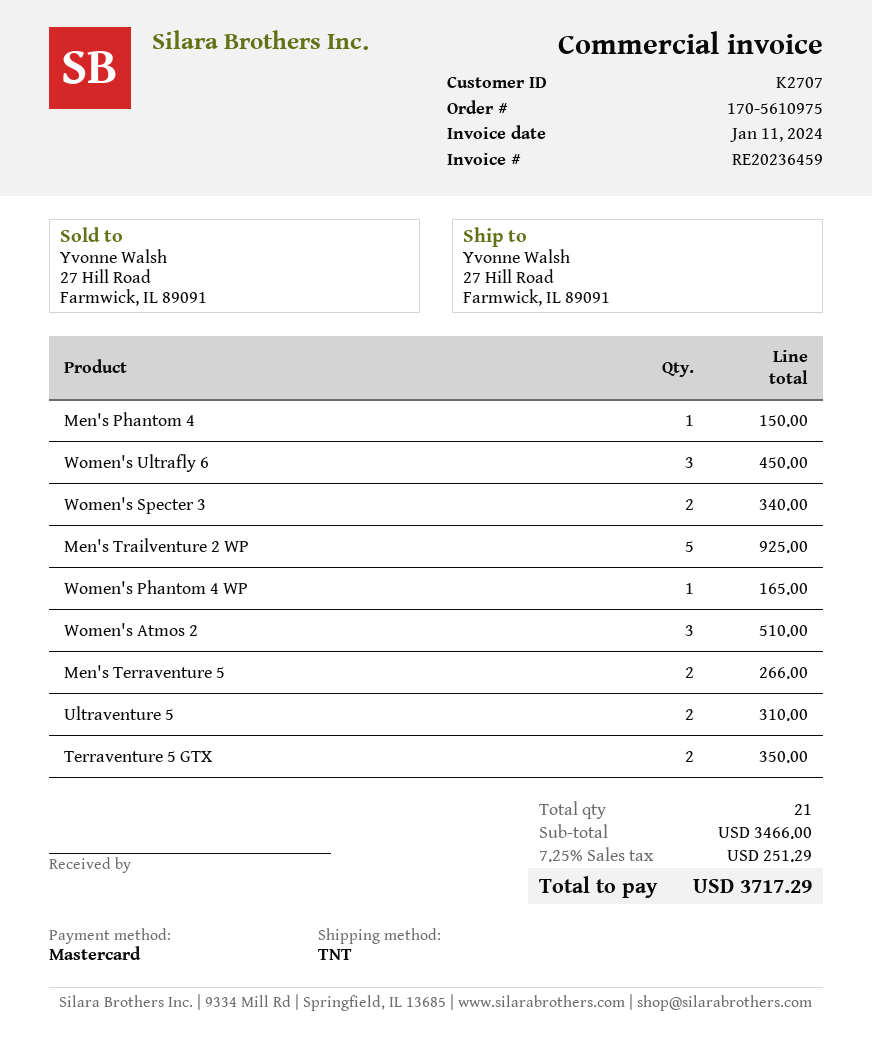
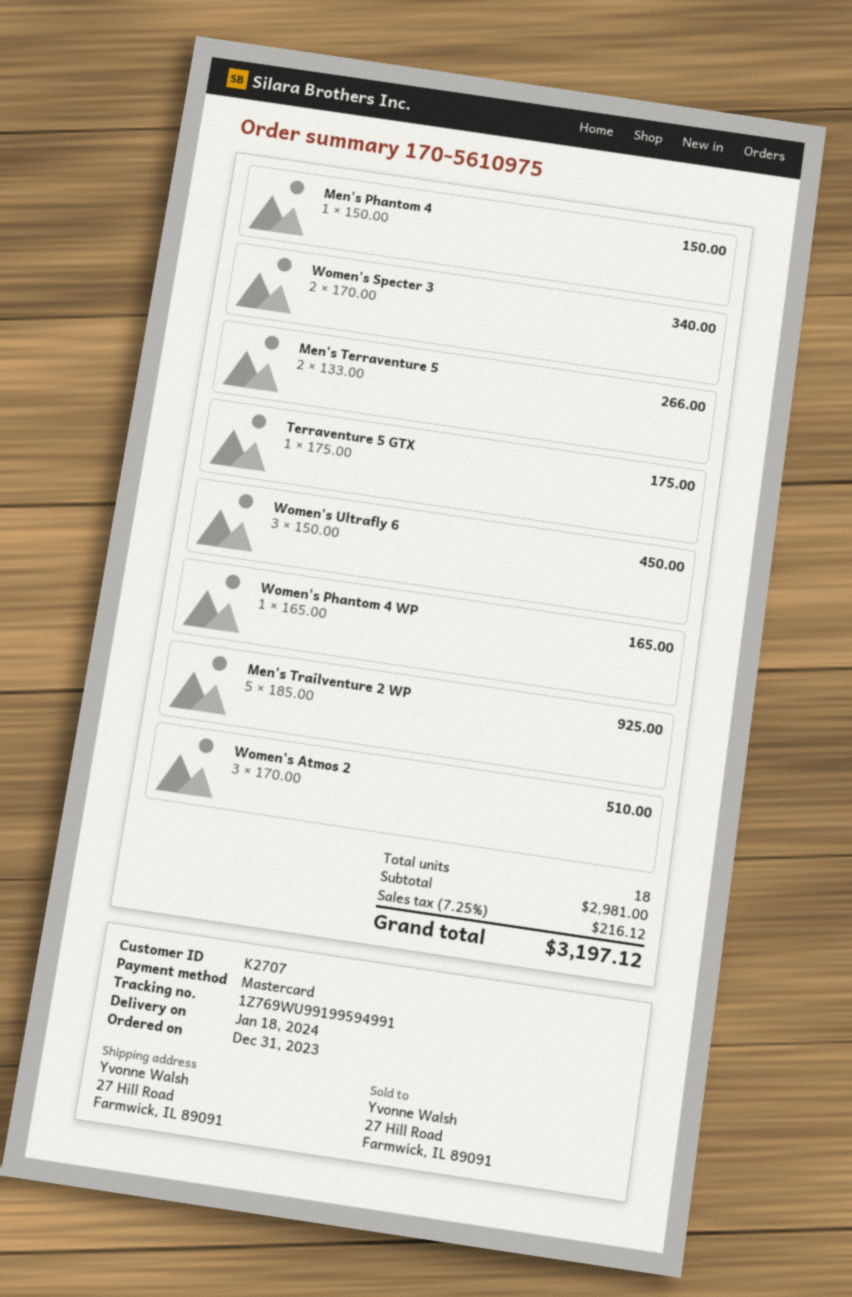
Ultraventure 5: 2 for 310.00 -> none
Terraventure 5 GTX: 2 for 350.00 -> 1 for 175.00
total quantity: 21 -> 18
subtotal: 3466.00 -> 2981.00
tax: 7.25% = 251.29 -> 7.25% = 216.12
total: 3717.29 -> 3197.12

